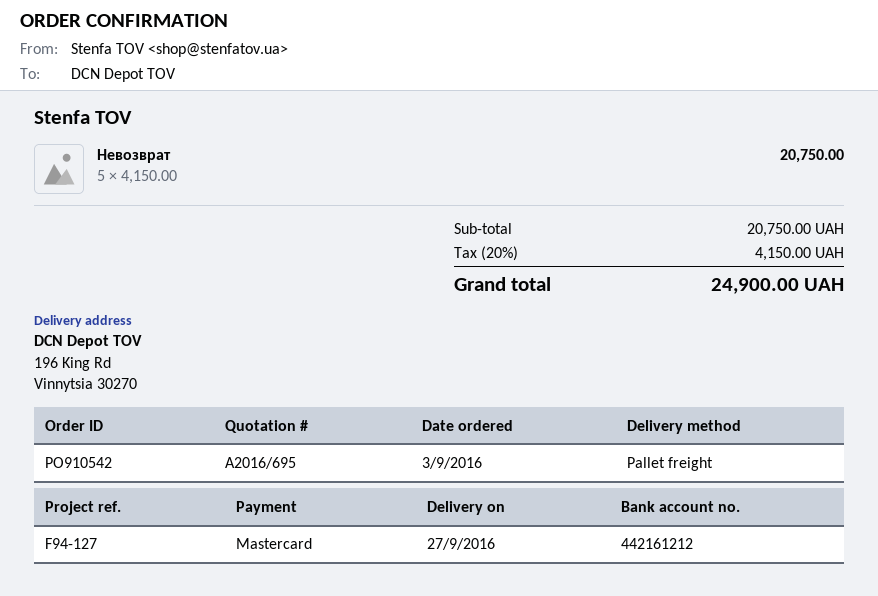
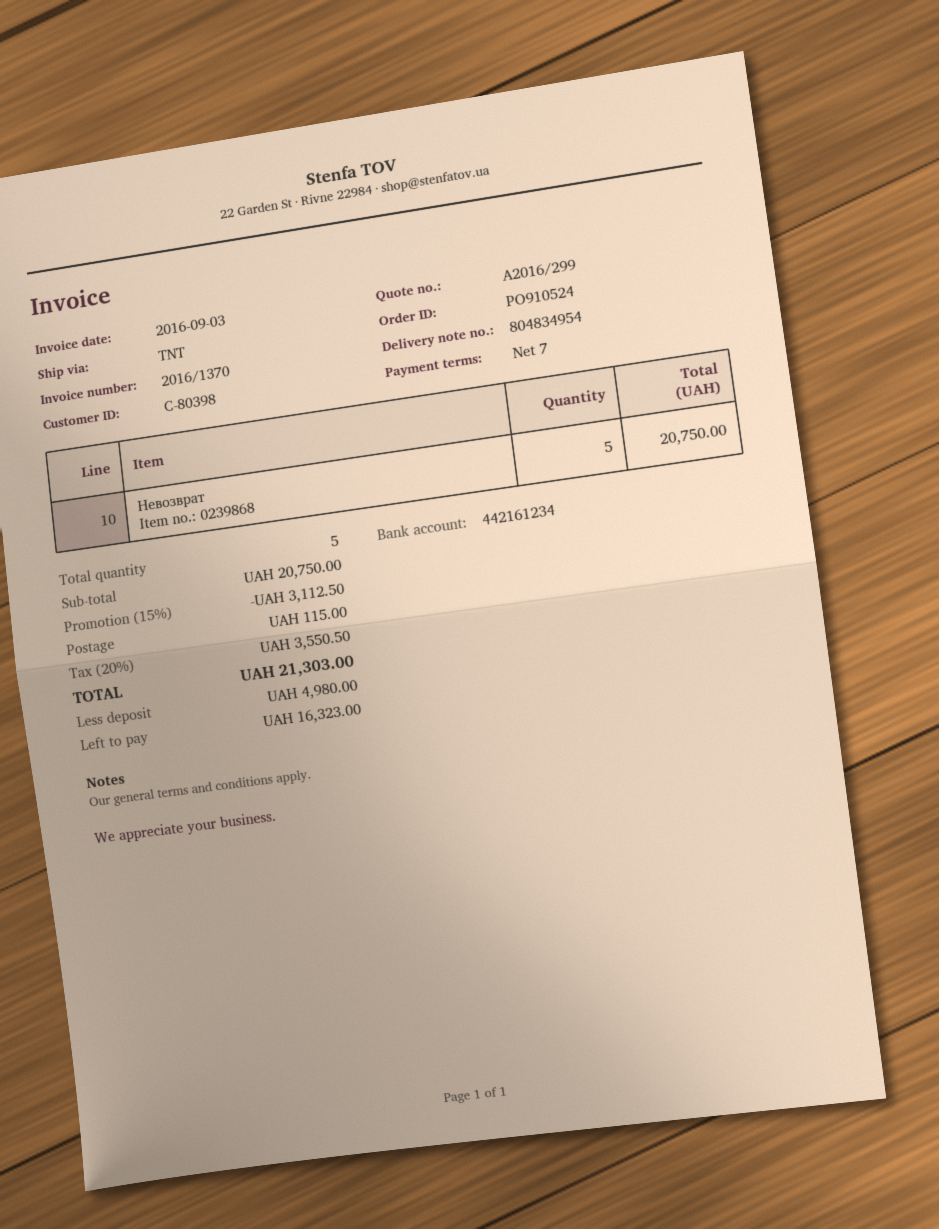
quote number: A2016/695 -> A2016/299
order number: PO910542 -> PO910524
bank account: 442161212 -> 442161234
shipping method: pallet freight -> TNT
discount: none -> 15% = 3112.50
shipping: none -> 115.00
tax: 20% = 4150.00 -> 20% = 3550.50
total: 24900.00 -> 21303.00

